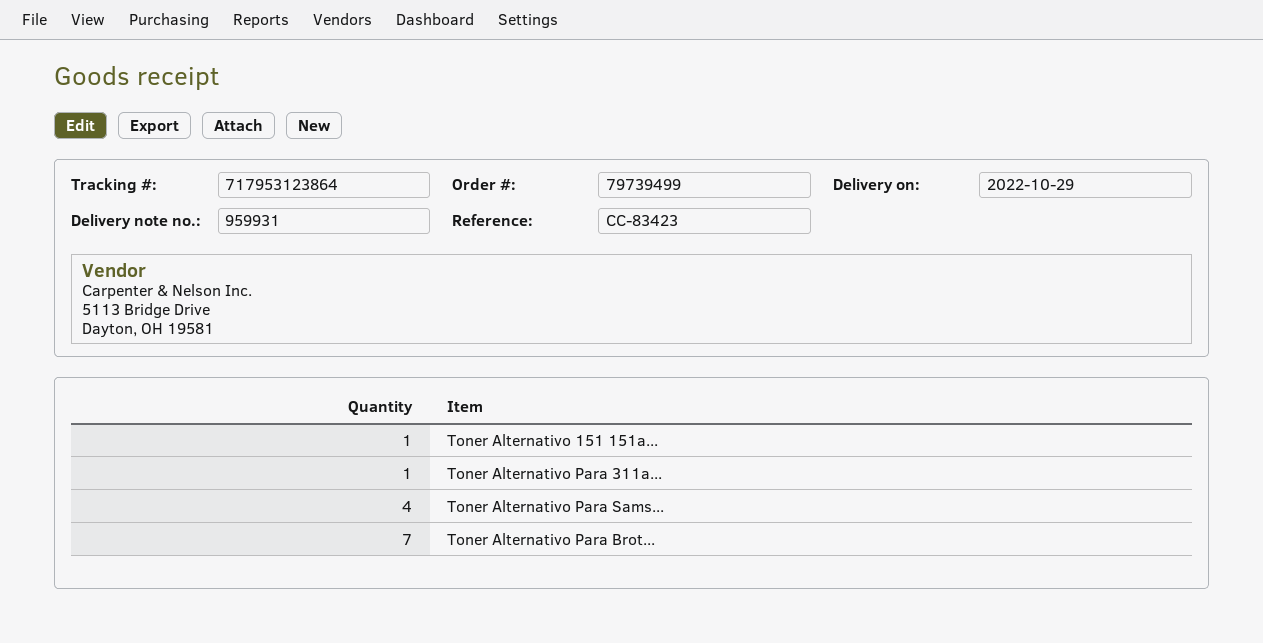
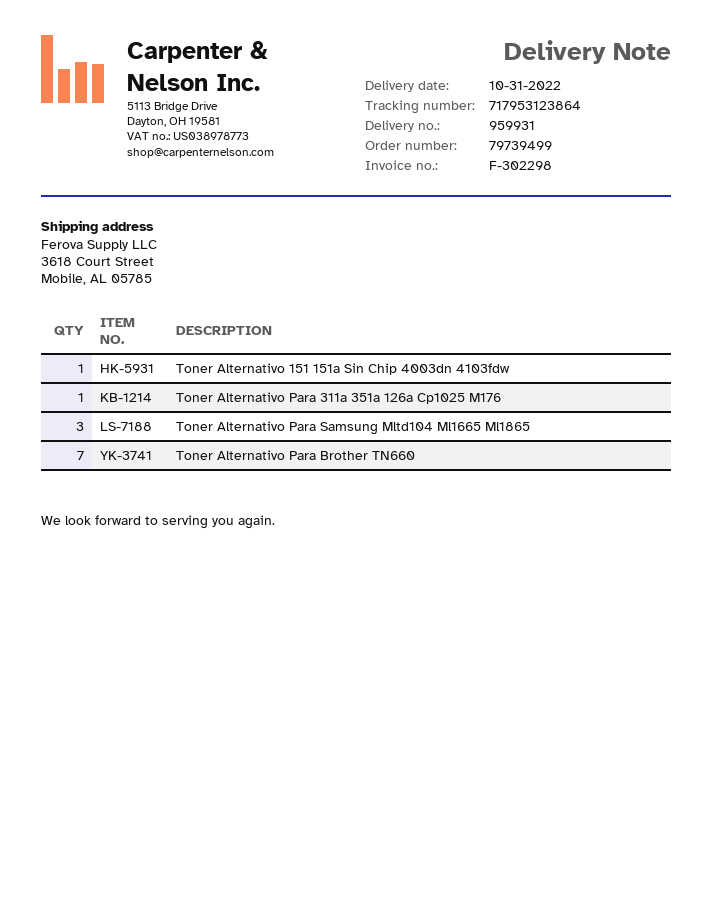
delivery date: 2022-10-29 -> 2022-10-31
Toner Alternativo Para Sams...: 4 -> 3

